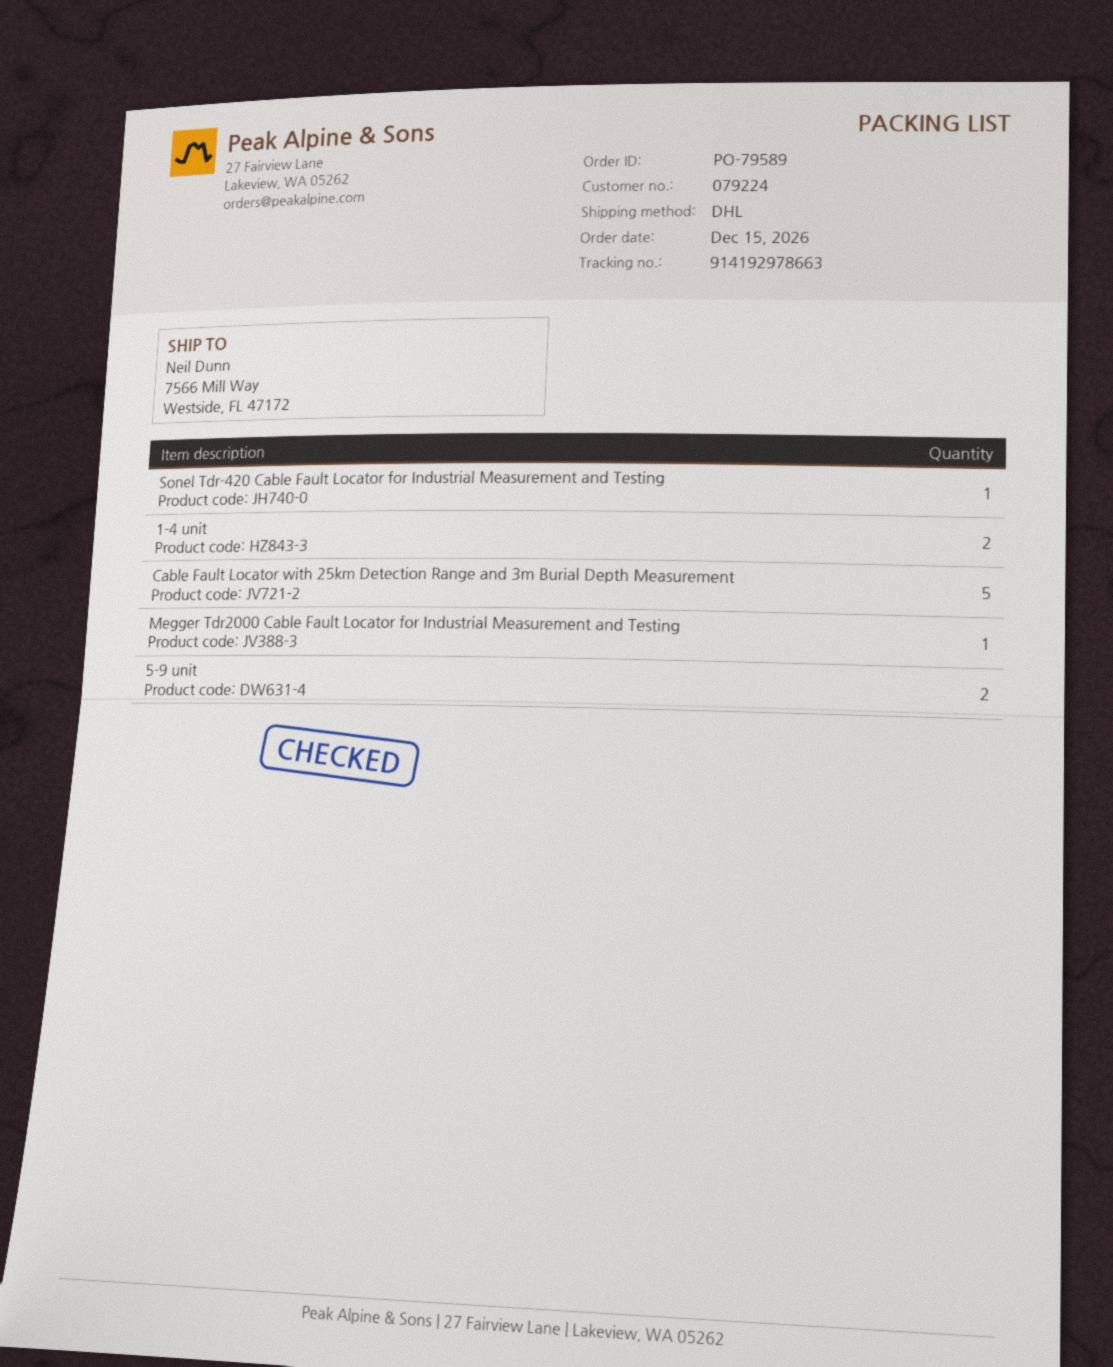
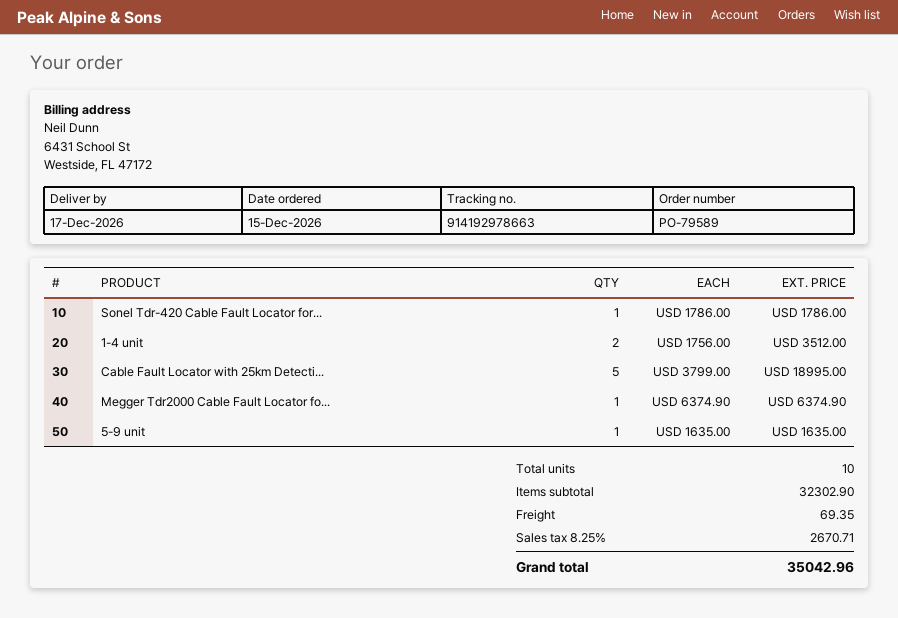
5-9 unit: 2 -> 1

